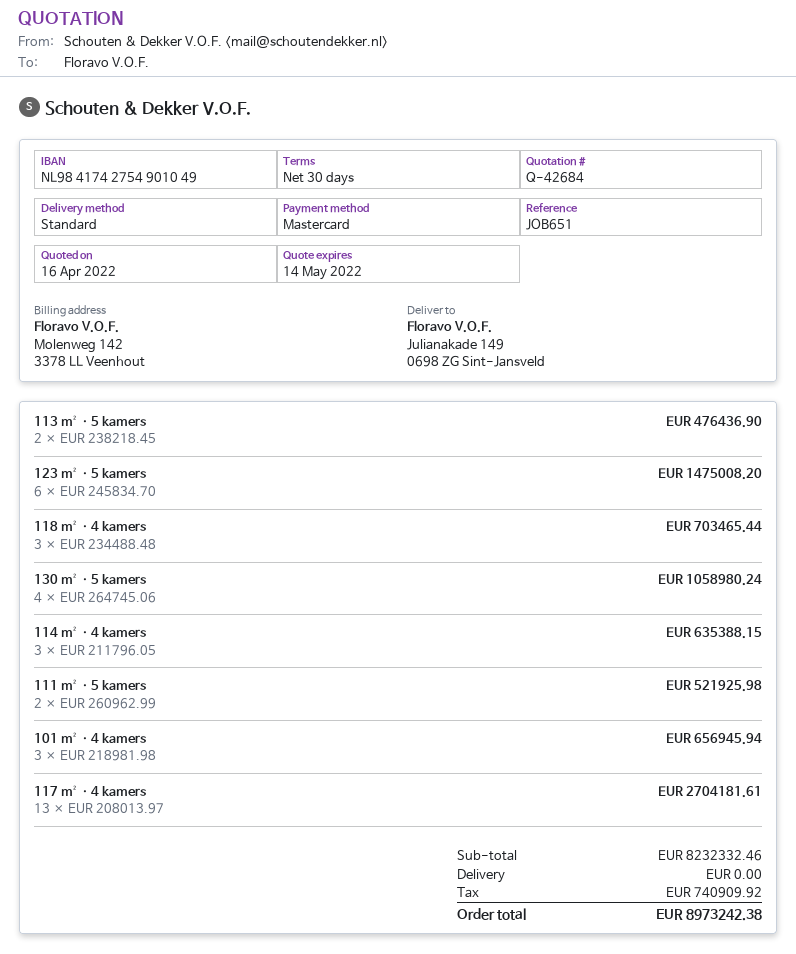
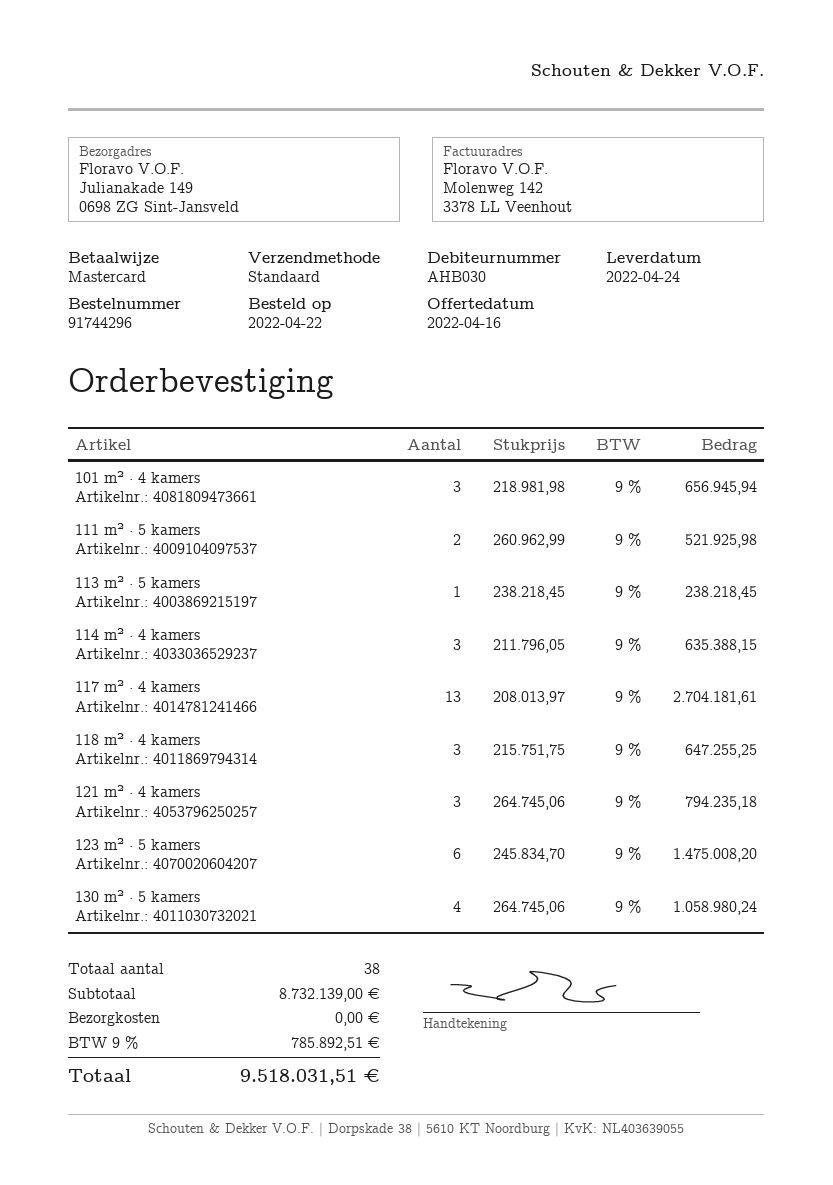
113 m² · 5 kamers: 2 x 238218.45 = 476436.90 -> 1 x 238218.45 = 238218.45
118 m² · 4 kamers: 3 x 234488.48 = 703465.44 -> 3 x 215751.75 = 647255.25
121 m² · 4 kamers: none -> 3 x 264745.06 = 794235.18
subtotal: 8232332.46 -> 8732139.00
tax: 740909.92 -> 785892.51
total: 8973242.38 -> 9518031.51

